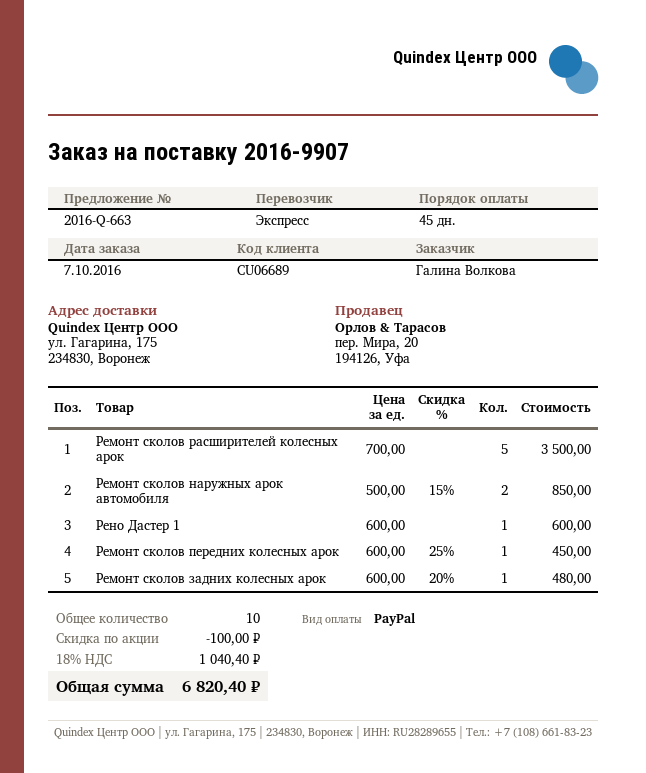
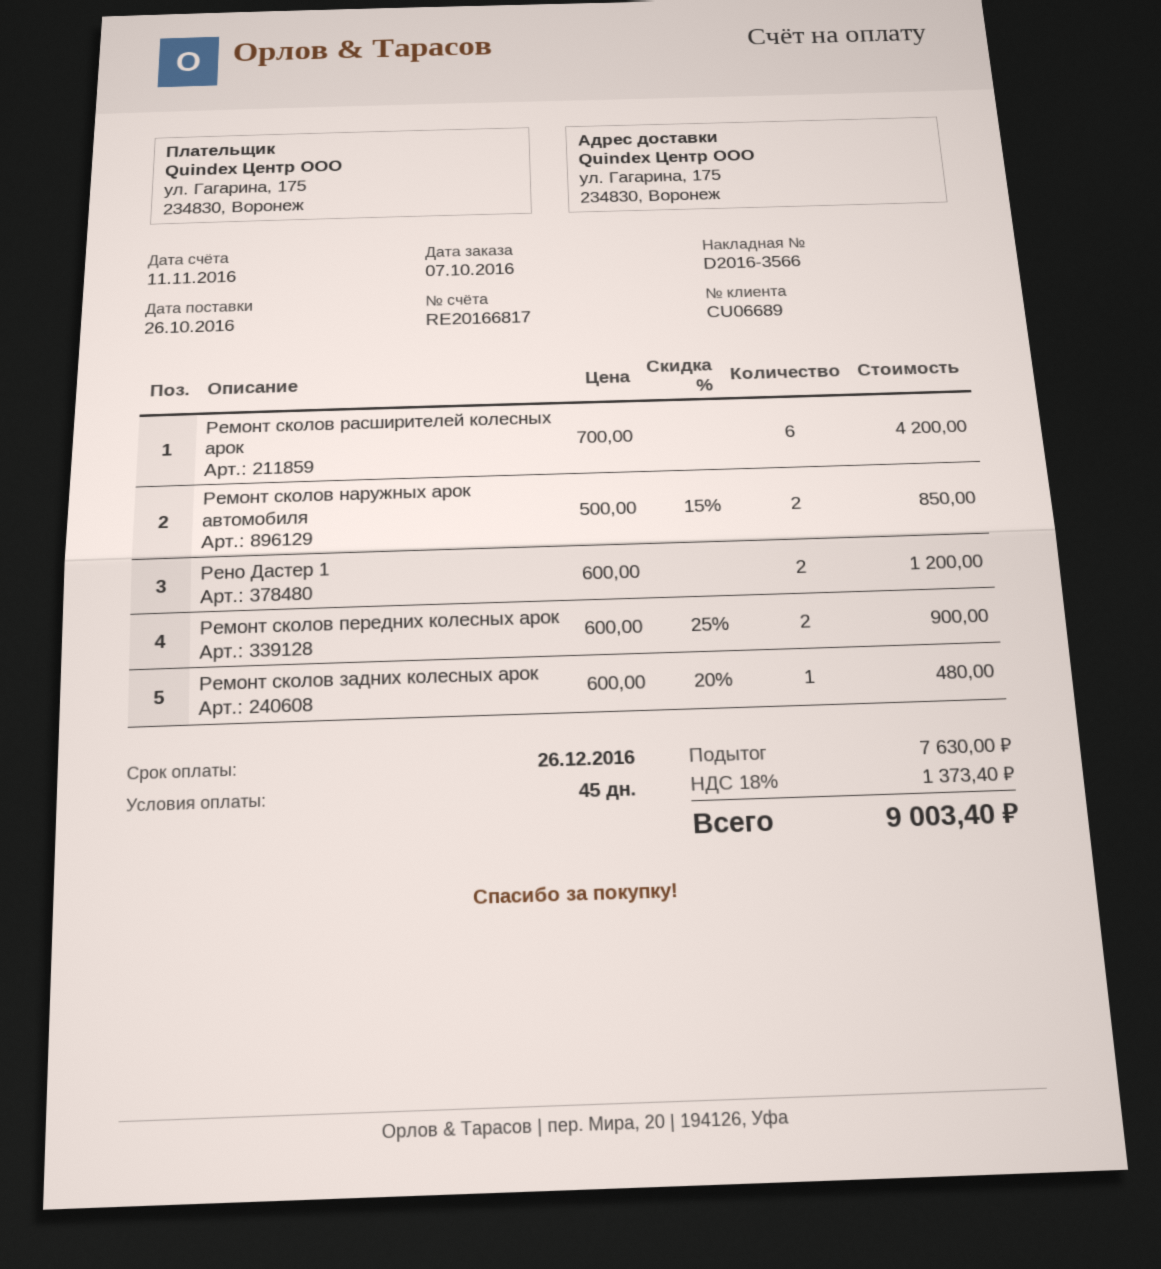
Ремонт сколов расширителей колесных арок: 5 x 700.00 = 3500.00 -> 6 x 700.00 = 4200.00
Рено Дастер 1: 1 x 600.00 = 600.00 -> 2 x 600.00 = 1200.00
Ремонт сколов передних колесных арок: 1 x 600.00 - 25% = 450.00 -> 2 x 600.00 - 25% = 900.00
discount: 100.00 -> none
tax: 18% = 1040.40 -> 18% = 1373.40
total: 6820.40 -> 9003.40

